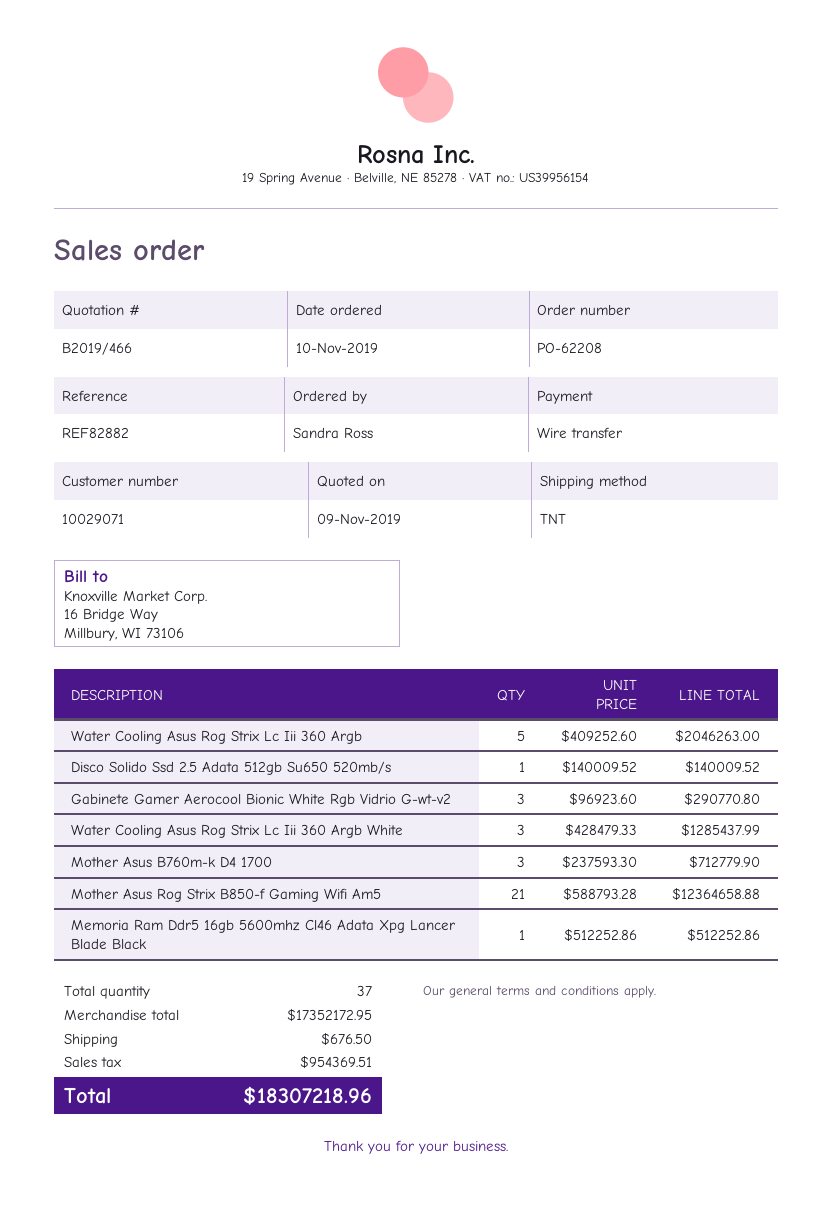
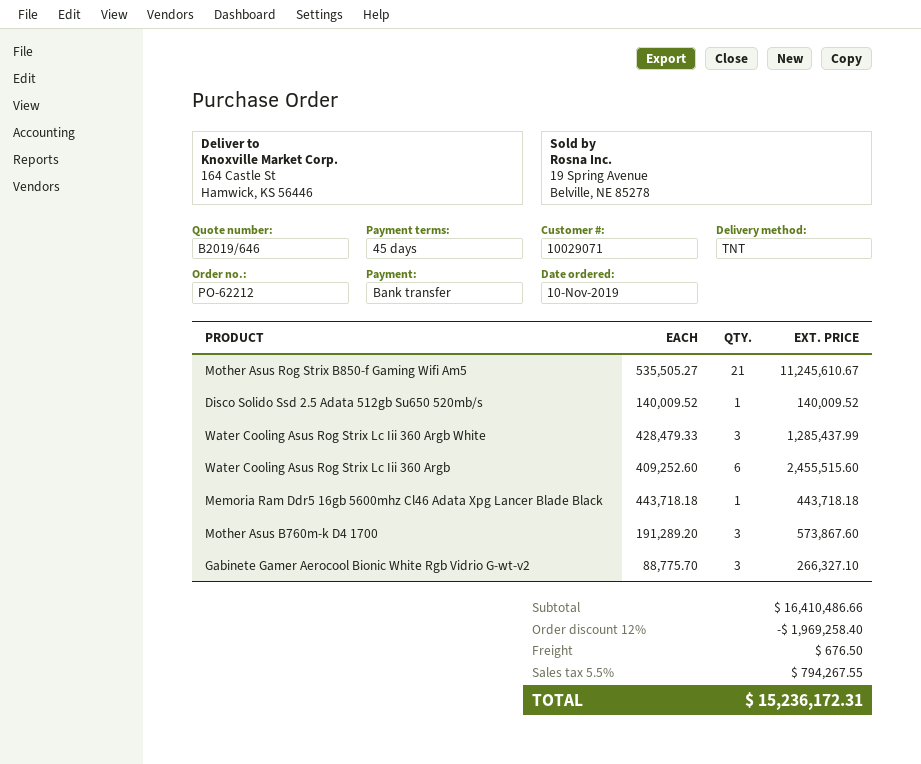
quote number: B2019/466 -> B2019/646
order number: PO-62208 -> PO-62212
Water Cooling Asus Rog Strix Lc Iii 360 Argb: 5 x 409252.60 = 2046263.00 -> 6 x 409252.60 = 2455515.60
Gabinete Gamer Aerocool Bionic White Rgb Vidrio G-wt-v2: 3 x 96923.60 = 290770.80 -> 3 x 88775.70 = 266327.10
Mother Asus B760m-k D4 1700: 3 x 237593.30 = 712779.90 -> 3 x 191289.20 = 573867.60
Mother Asus Rog Strix B850-f Gaming Wifi Am5: 21 x 588793.28 = 12364658.88 -> 21 x 535505.27 = 11245610.67
Memoria Ram Ddr5 16gb 5600mhz Cl46 Adata Xpg Lancer Blade Black: 1 x 512252.86 = 512252.86 -> 1 x 443718.18 = 443718.18
subtotal: 17352172.95 -> 16410486.66
discount: none -> 12% = 1969258.40
tax: 954369.51 -> 794267.55
total: 18307218.96 -> 15236172.31

